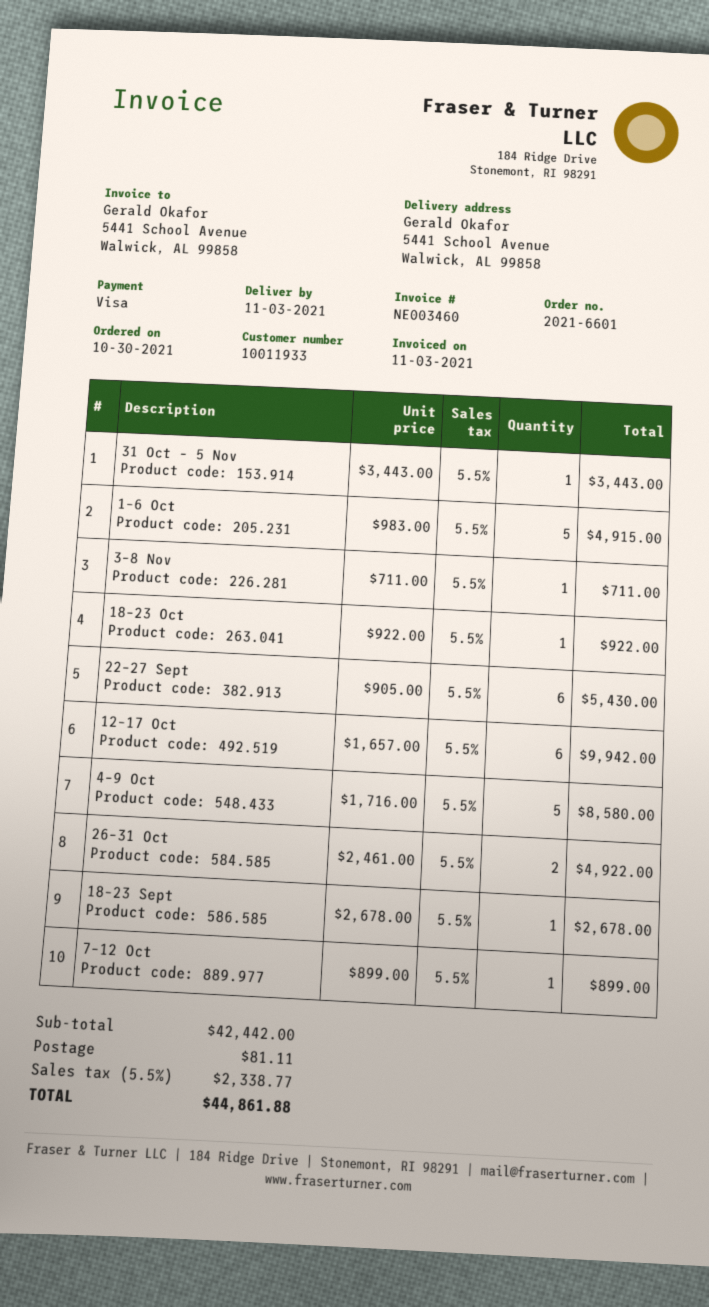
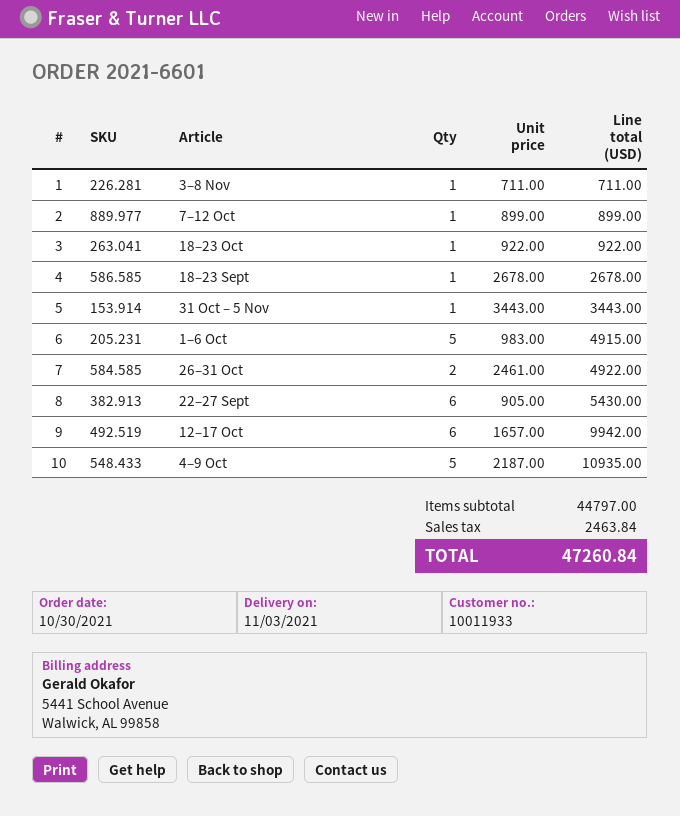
4–9 Oct: 5 x 1716.00 = 8580.00 -> 5 x 2187.00 = 10935.00
subtotal: 42442.00 -> 44797.00
shipping: 81.11 -> none
tax: 2338.77 -> 2463.84
total: 44861.88 -> 47260.84

